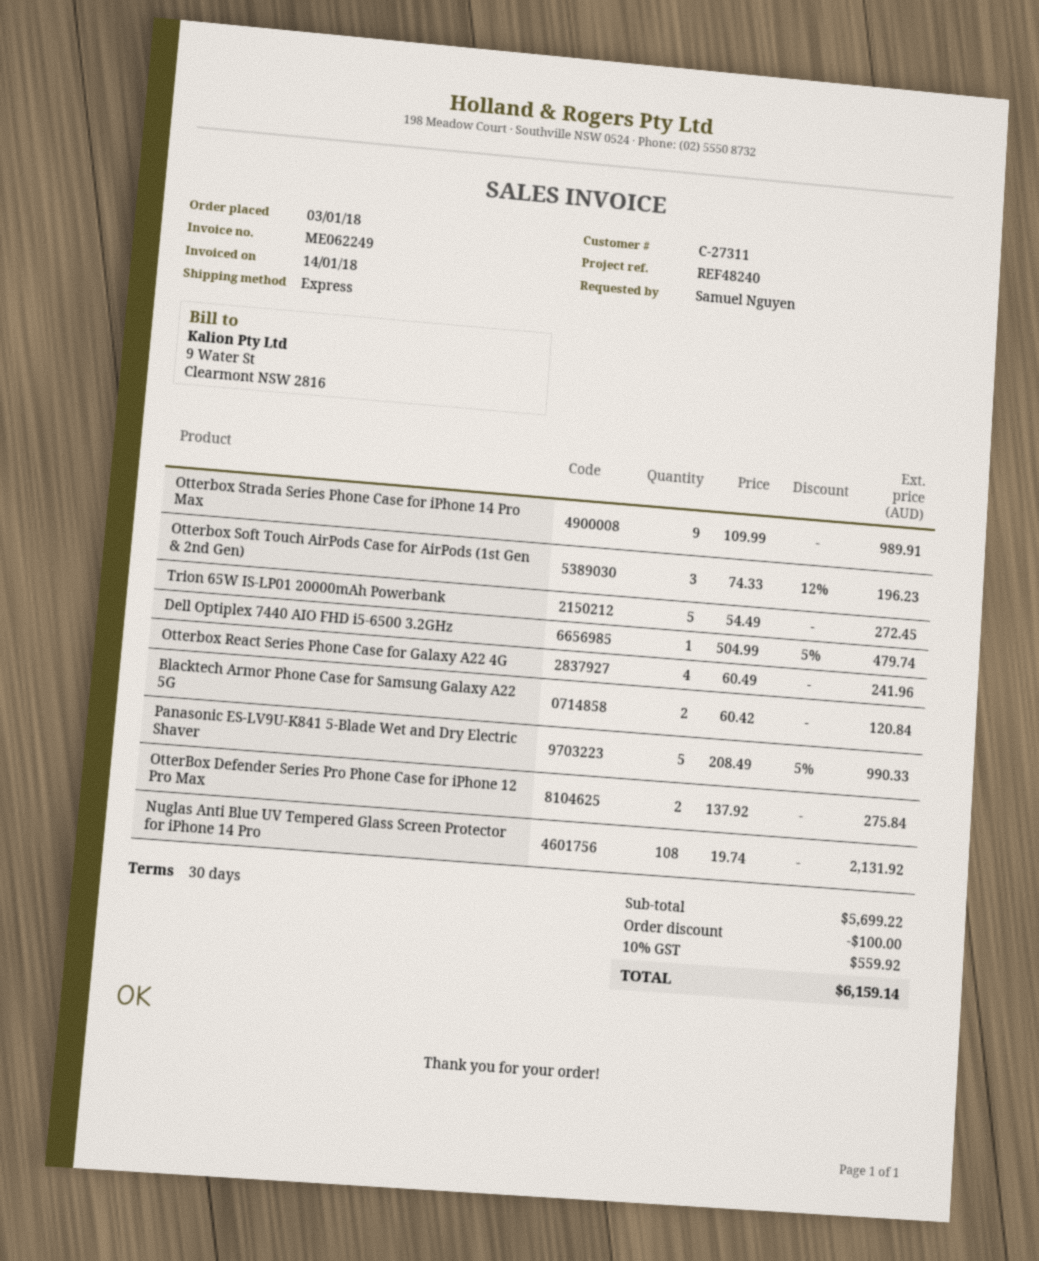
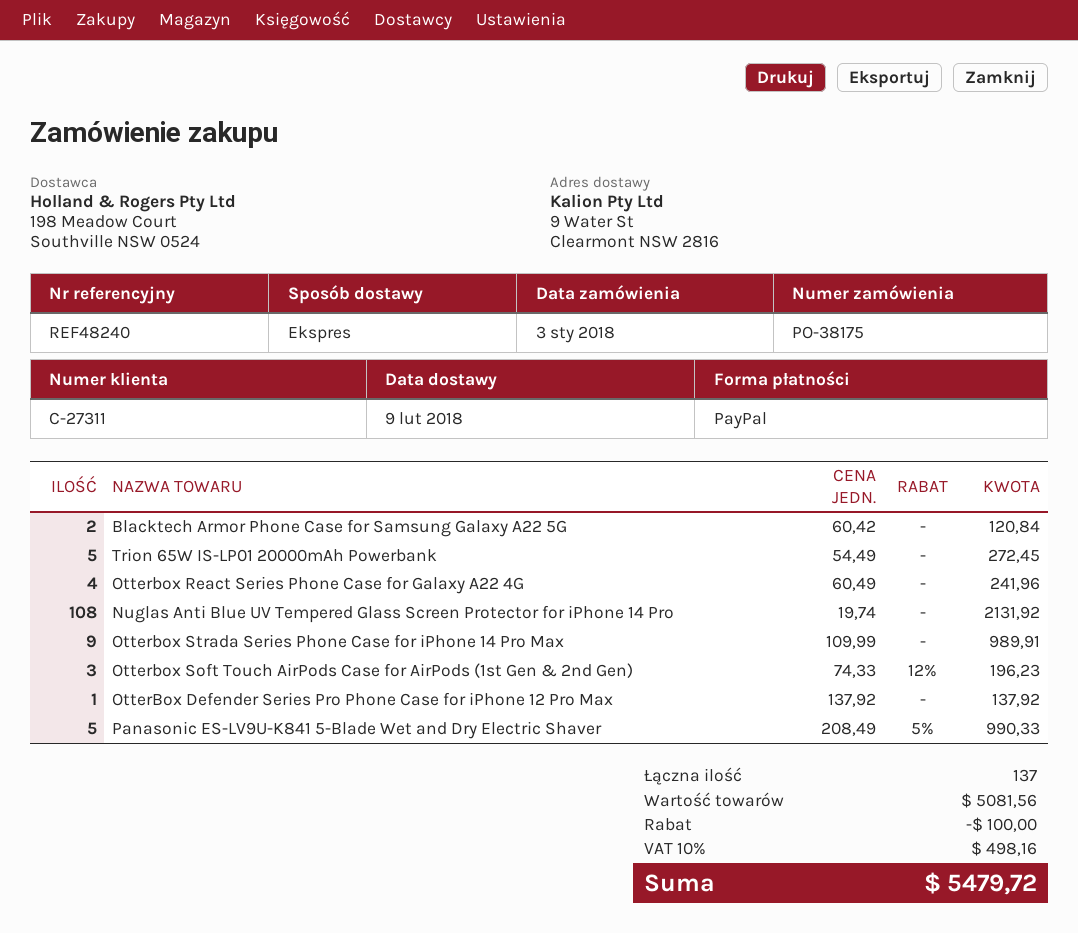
Dell Optiplex 7440 AIO FHD i5-6500 3.2GHz: 1 x 504.99 - 5% = 479.74 -> none
OtterBox Defender Series Pro Phone Case for iPhone 12 Pro Max: 2 x 137.92 = 275.84 -> 1 x 137.92 = 137.92
subtotal: 5699.22 -> 5081.56
tax: 10% = 559.92 -> 10% = 498.16
total: 6159.14 -> 5479.72

